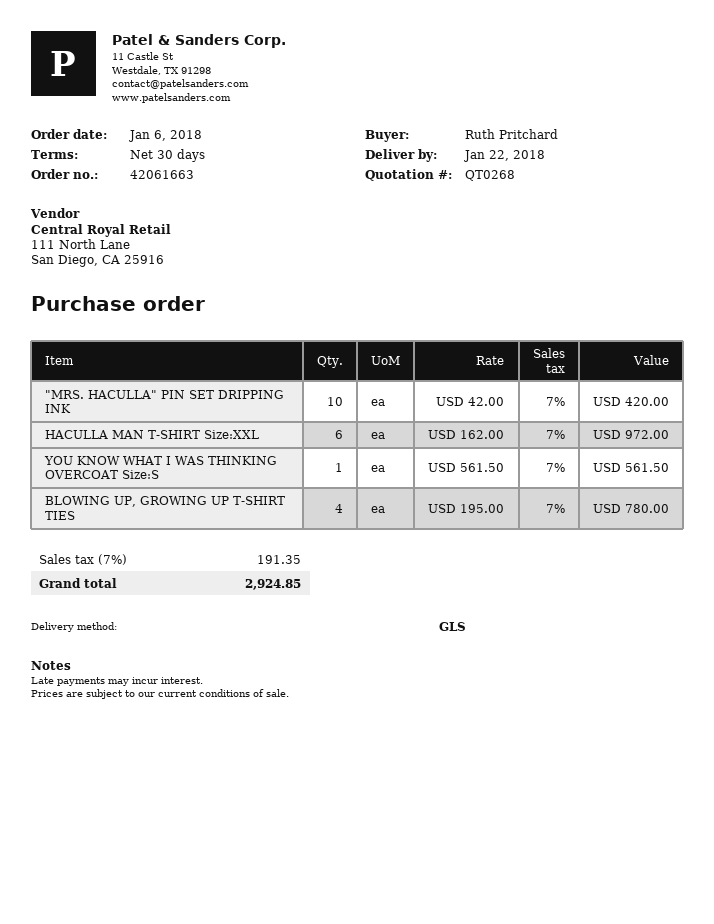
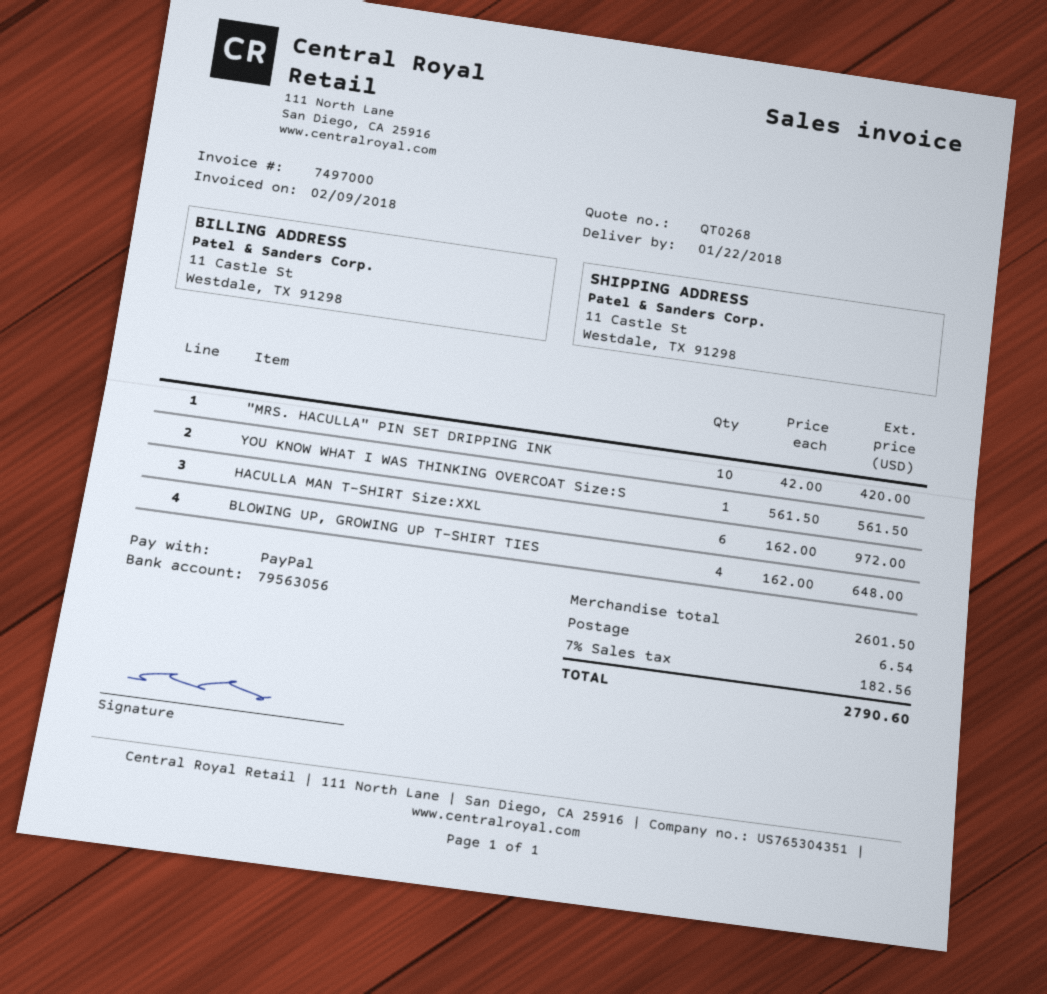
BLOWING UP, GROWING UP T-SHIRT TIES: 4 x 195.00 = 780.00 -> 4 x 162.00 = 648.00
shipping: none -> 6.54
tax: 7% = 191.35 -> 7% = 182.56
total: 2924.85 -> 2790.60

